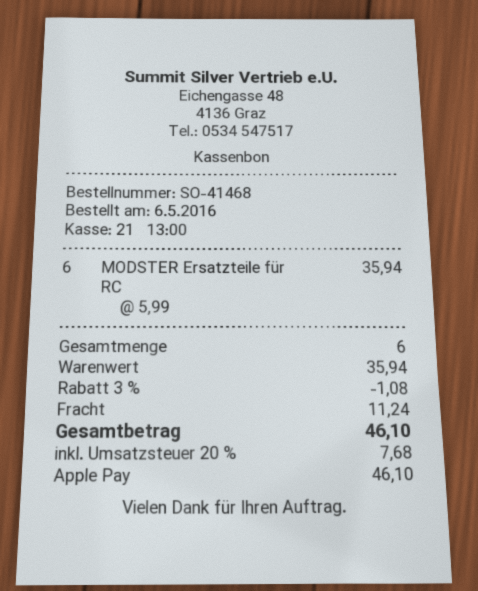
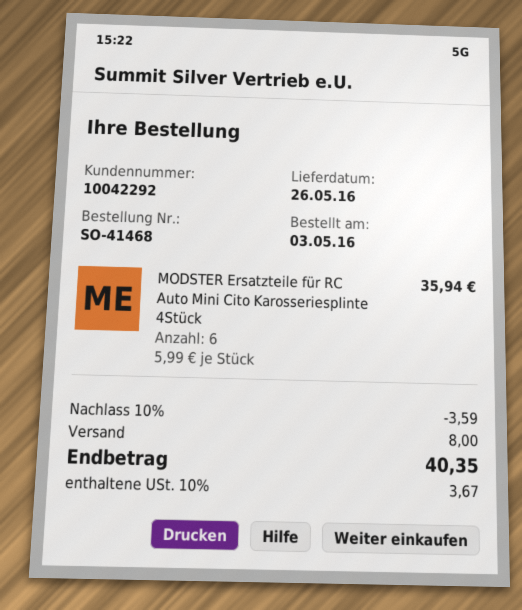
order date: 2016-05-06 -> 2016-05-03
discount: 3% = 1.08 -> 10% = 3.59
shipping: 11.24 -> 8.00
tax: 20% = 7.68 -> 10% = 3.67
total: 46.10 -> 40.35

